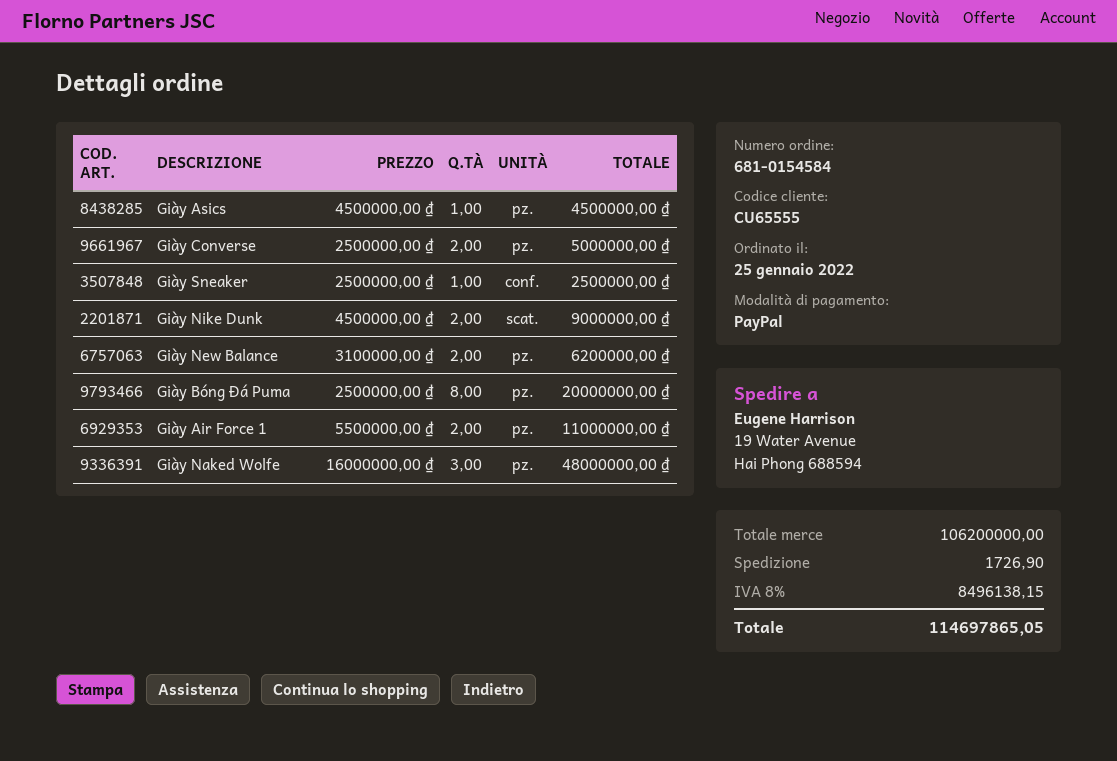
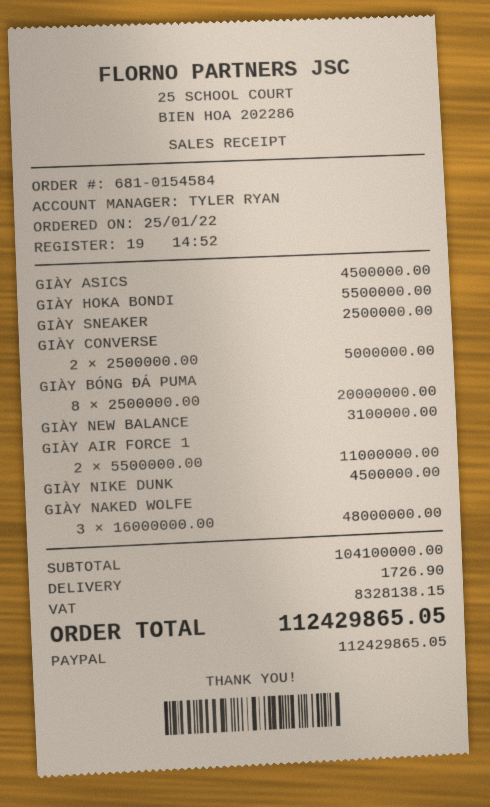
Giày Nike Dunk: 2 x 4500000.00 = 9000000.00 -> 1 x 4500000.00 = 4500000.00
Giày New Balance: 2 x 3100000.00 = 6200000.00 -> 1 x 3100000.00 = 3100000.00
GIÀY HOKA BONDI: none -> 1 x 5500000.00 = 5500000.00
subtotal: 106200000.00 -> 104100000.00
tax: 8496138.15 -> 8328138.15
total: 114697865.05 -> 112429865.05

